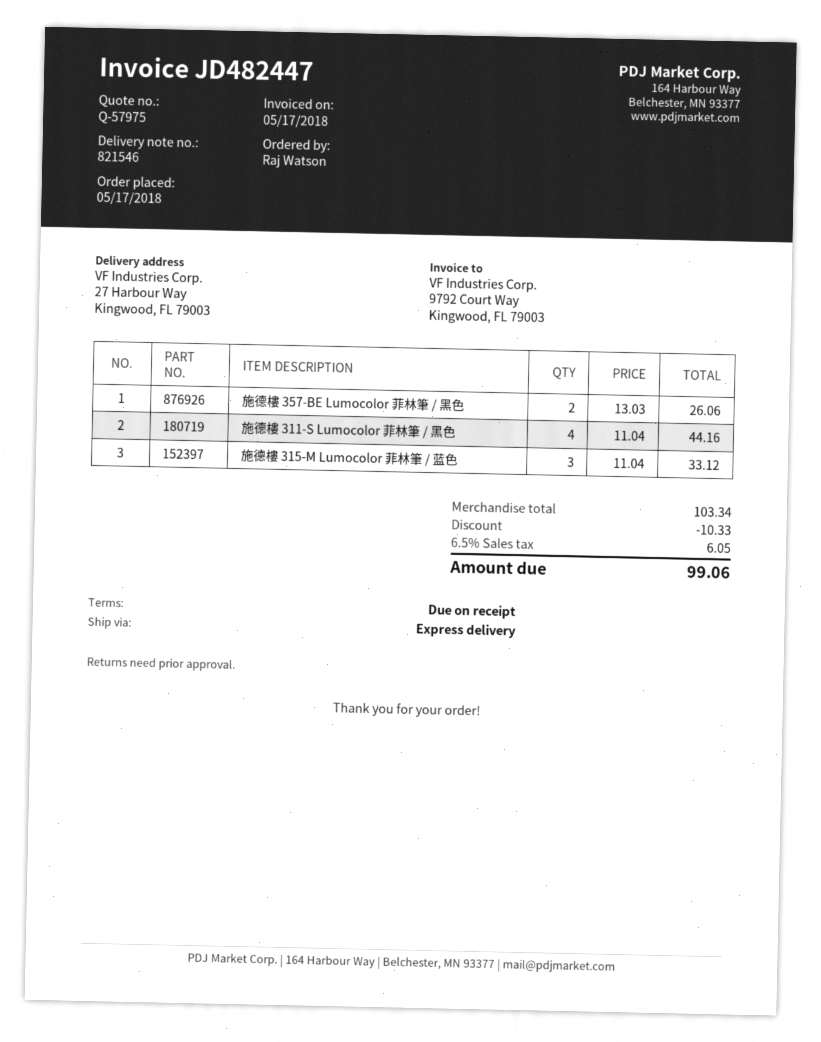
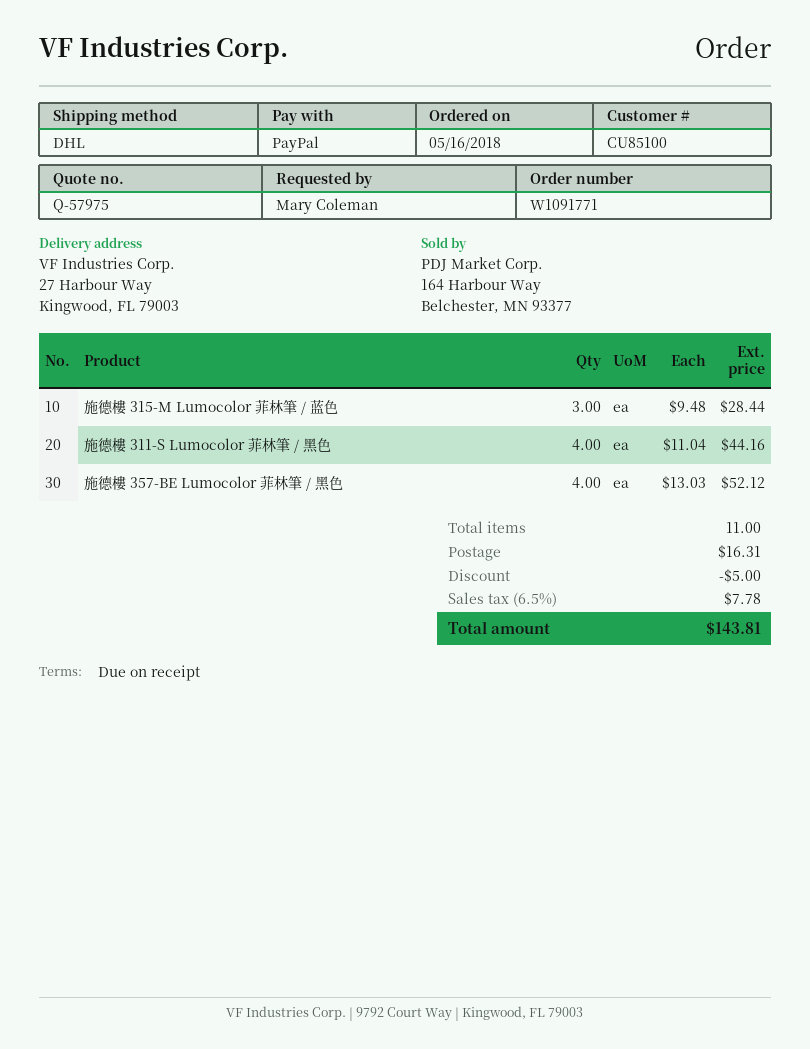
order date: 2018-05-17 -> 2018-05-16
ordered by: Raj Watson -> Mary Coleman
shipping method: express -> DHL
施德樓 357-BE Lumocolor 菲林筆 / 黑色: 2 x 13.03 = 26.06 -> 4 x 13.03 = 52.12
施德樓 315-M Lumocolor 菲林筆 / 蓝色: 3 x 11.04 = 33.12 -> 3 x 9.48 = 28.44
discount: 10.33 -> 5.00
shipping: none -> 16.31
tax: 6.5% = 6.05 -> 6.5% = 7.78
total: 99.06 -> 143.81

